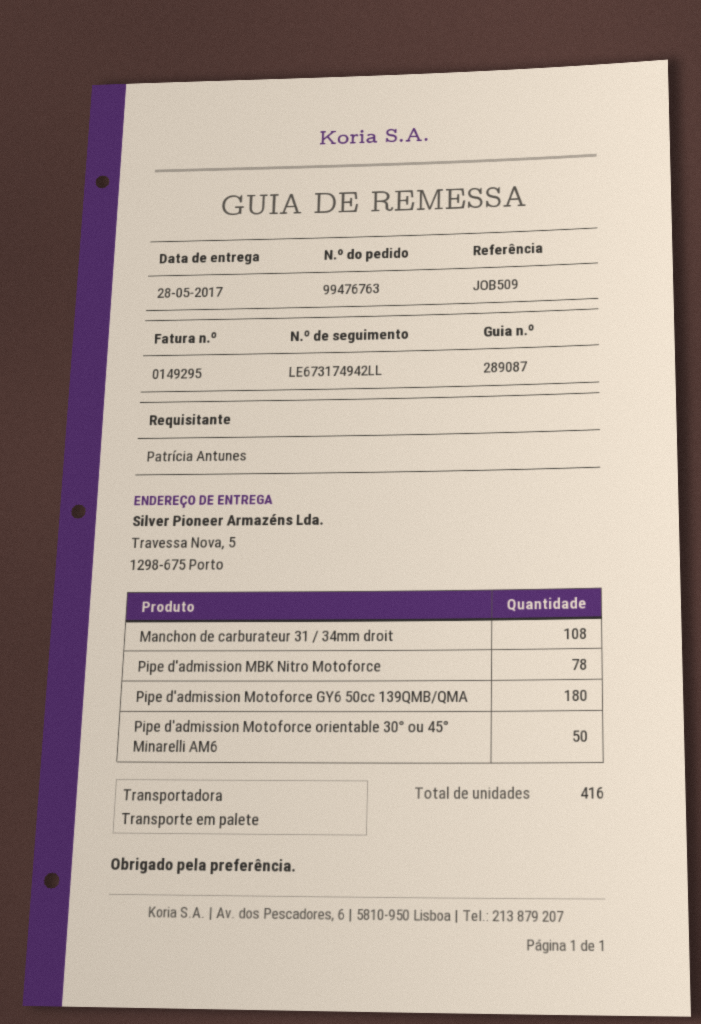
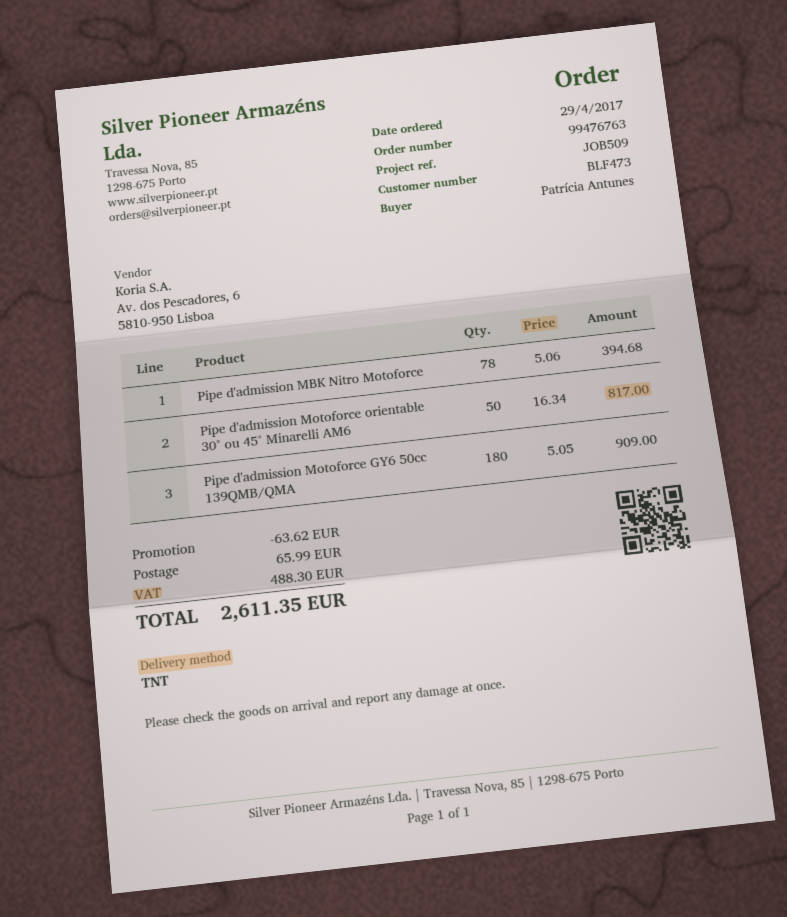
shipping method: pallet freight -> TNT
Manchon de carburateur 31 / 34mm droit: 108 -> none

